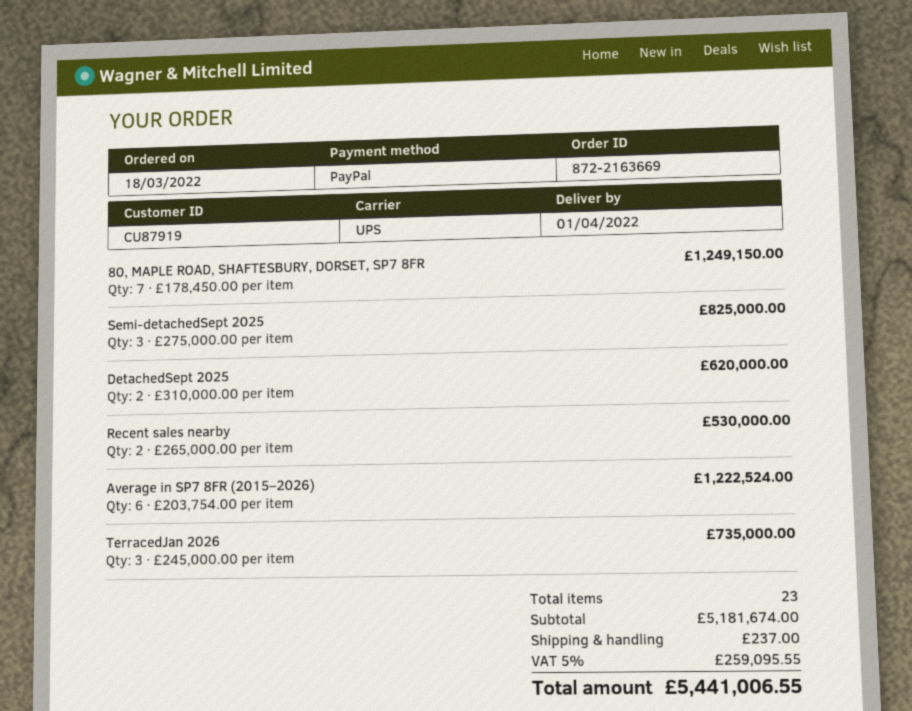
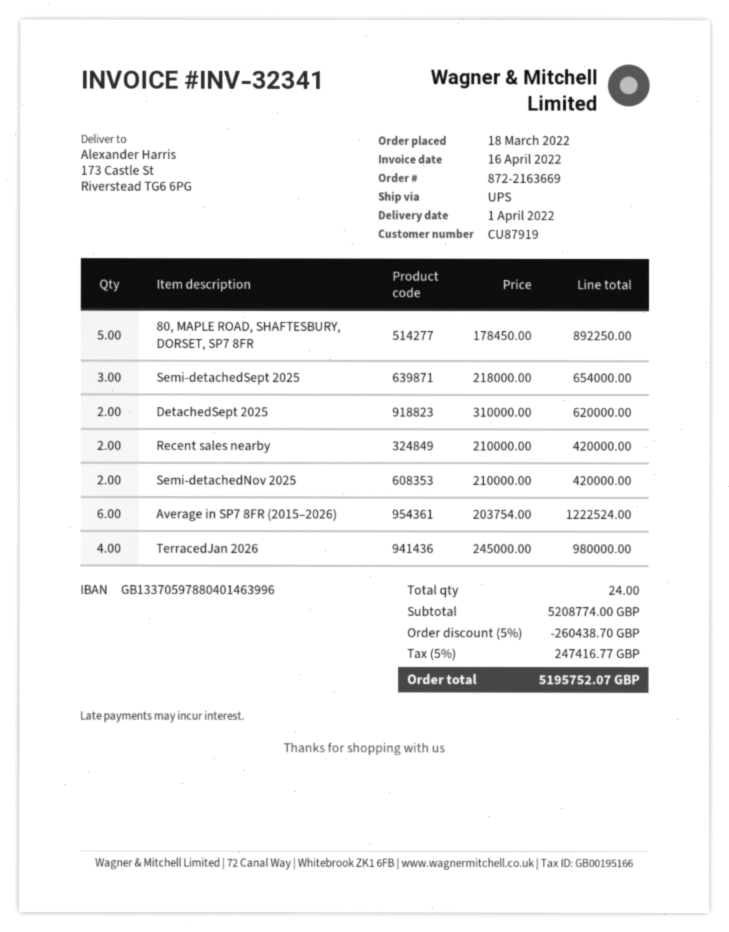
80, MAPLE ROAD, SHAFTESBURY, DORSET, SP7 8FR: 7 x 178450.00 = 1249150.00 -> 5 x 178450.00 = 892250.00
Semi-detachedSept 2025: 3 x 275000.00 = 825000.00 -> 3 x 218000.00 = 654000.00
Recent sales nearby: 2 x 265000.00 = 530000.00 -> 2 x 210000.00 = 420000.00
TerracedJan 2026: 3 x 245000.00 = 735000.00 -> 4 x 245000.00 = 980000.00
Semi-detachedNov 2025: none -> 2 x 210000.00 = 420000.00
total quantity: 23 -> 24
subtotal: 5181674.00 -> 5208774.00
discount: none -> 5% = 260438.70
shipping: 237.00 -> none
tax: 5% = 259095.55 -> 5% = 247416.77
total: 5441006.55 -> 5195752.07

